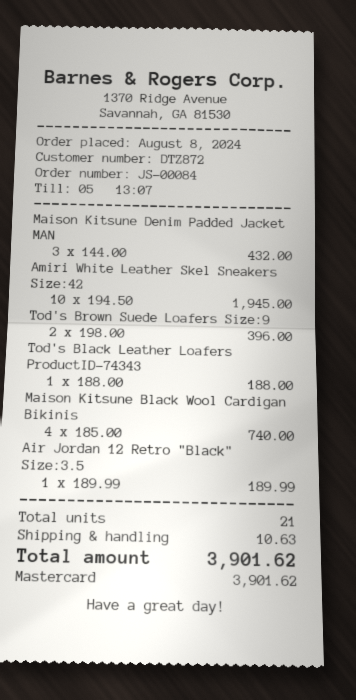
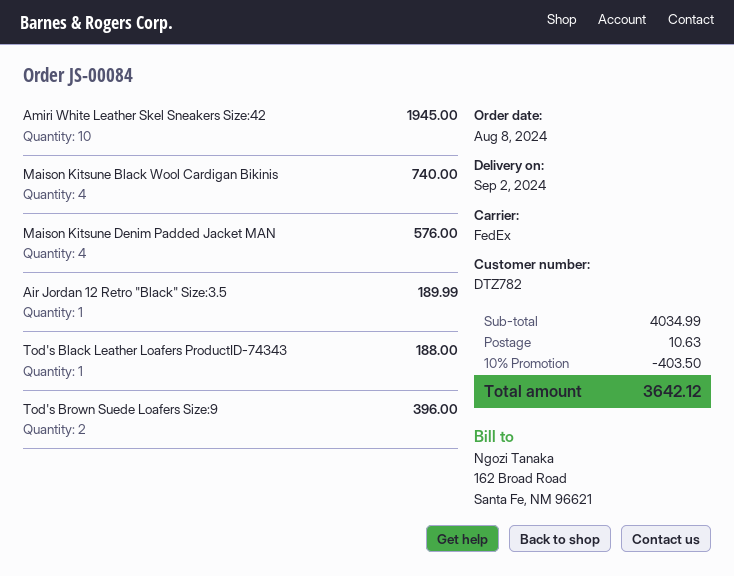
customer number: DTZ872 -> DTZ782
Maison Kitsune Denim Padded Jacket MAN: 3 for 432.00 -> 4 for 576.00
discount: none -> 10% = 403.50
total: 3901.62 -> 3642.12

